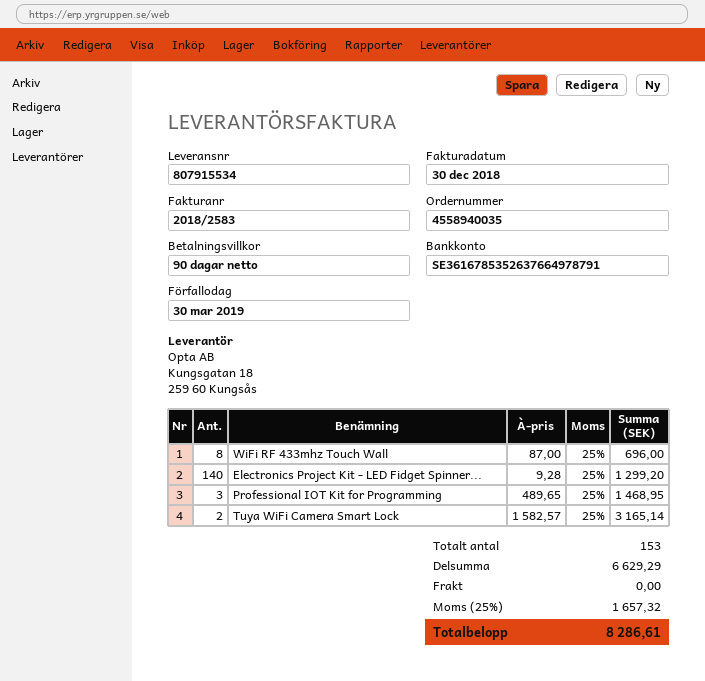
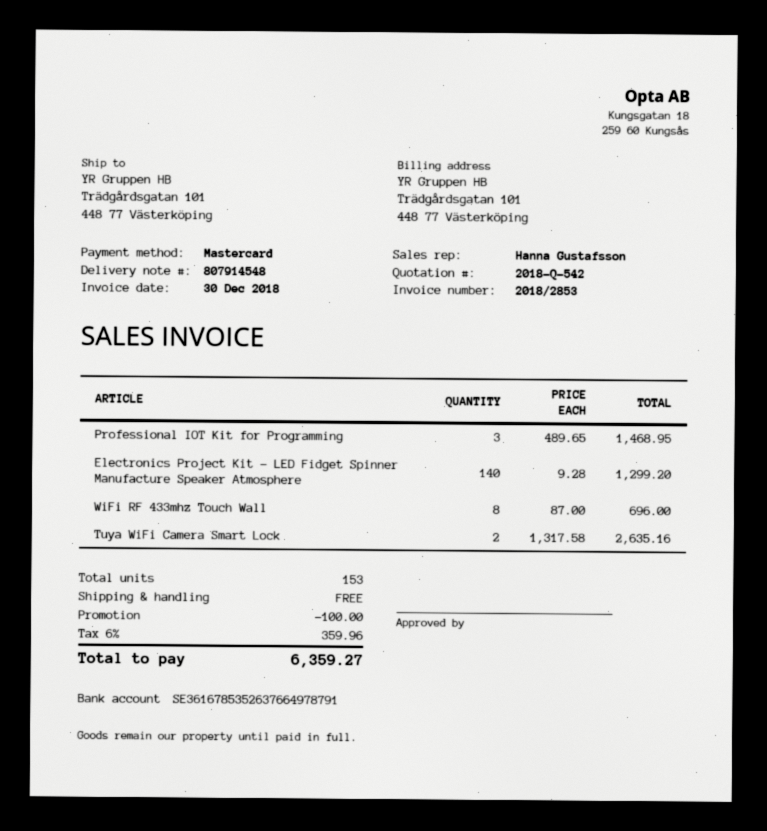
delivery note number: 807915534 -> 807914548
invoice number: 2018/2583 -> 2018/2853
Tuya WiFi Camera Smart Lock: 2 x 1582.57 = 3165.14 -> 2 x 1317.58 = 2635.16
discount: none -> 100.00
tax: 25% = 1657.32 -> 6% = 359.96
total: 8286.61 -> 6359.27

